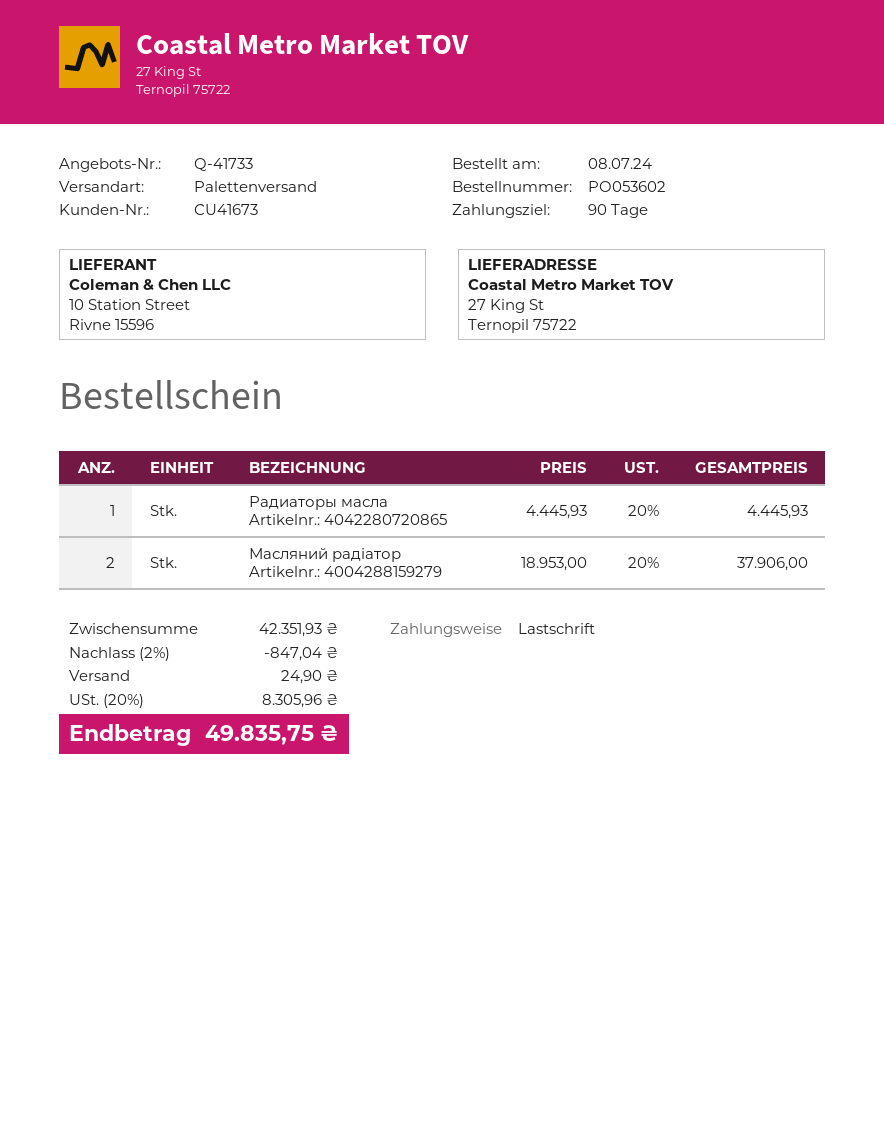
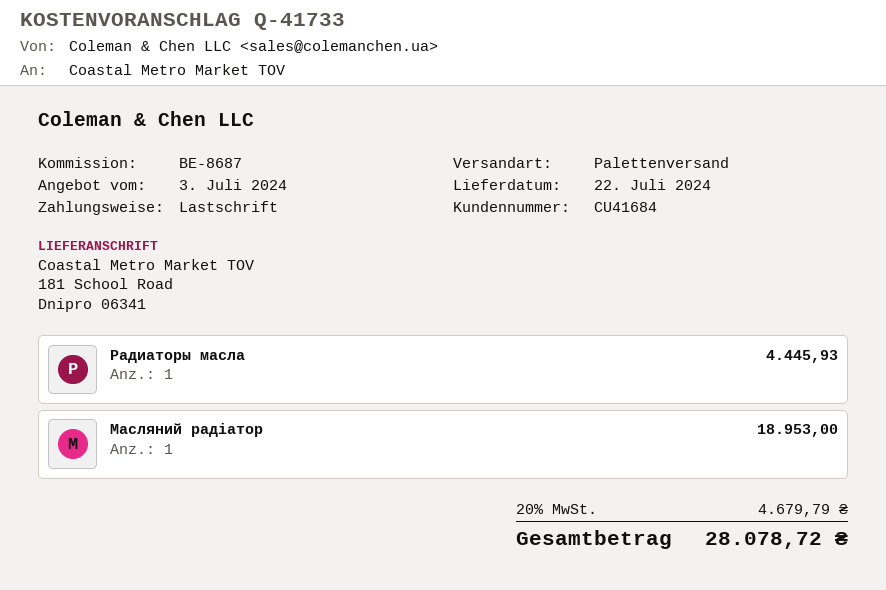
customer number: CU41673 -> CU41684
ship to: 27 King St, Ternopil 75722 -> 181 School Road, Dnipro 06341
Масляний радіатор: 2 for 37906.00 -> 1 for 18953.00
discount: 2% = 847.04 -> none
shipping: 24.90 -> none
tax: 20% = 8305.96 -> 20% = 4679.79
total: 49835.75 -> 28078.72

